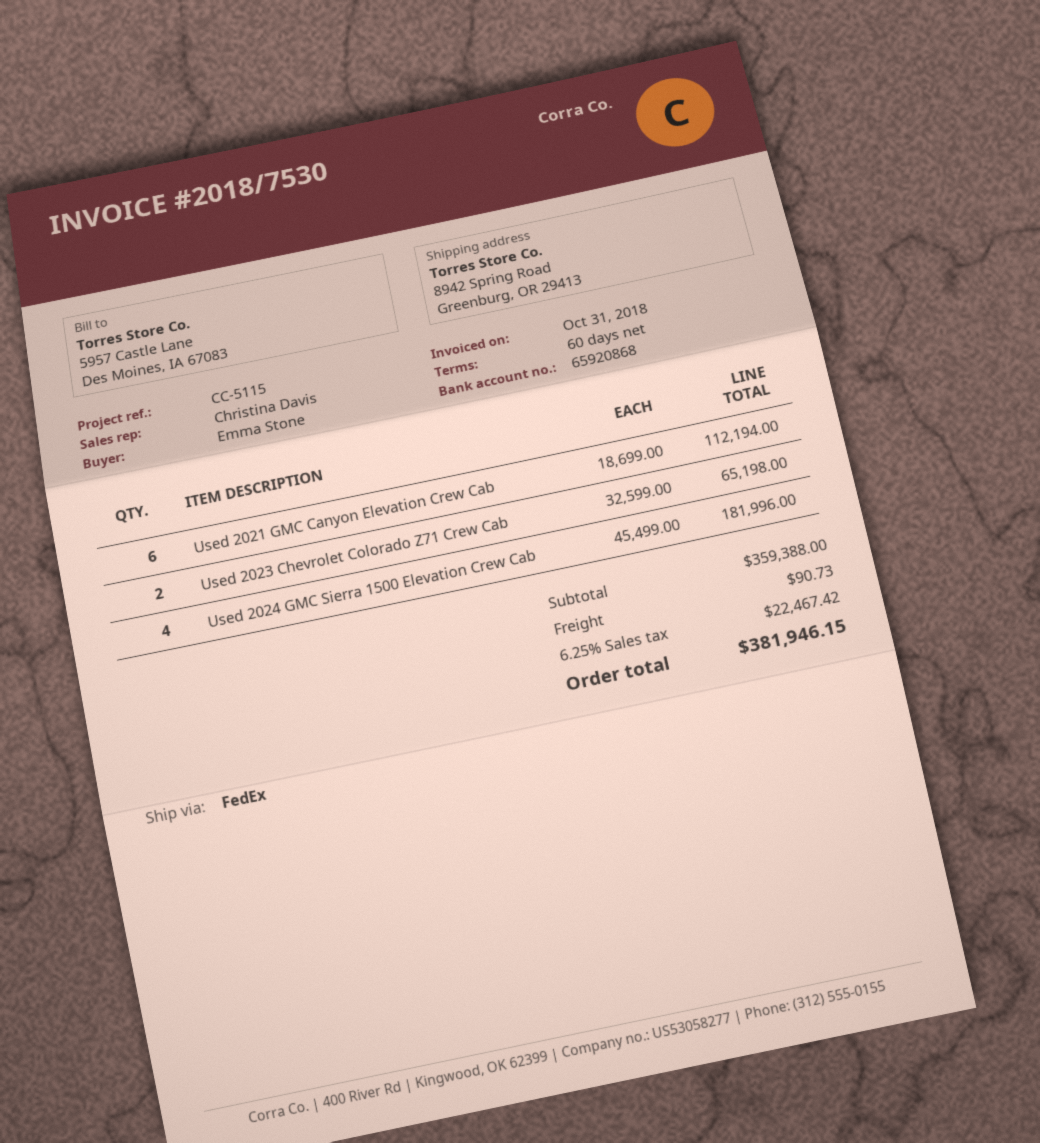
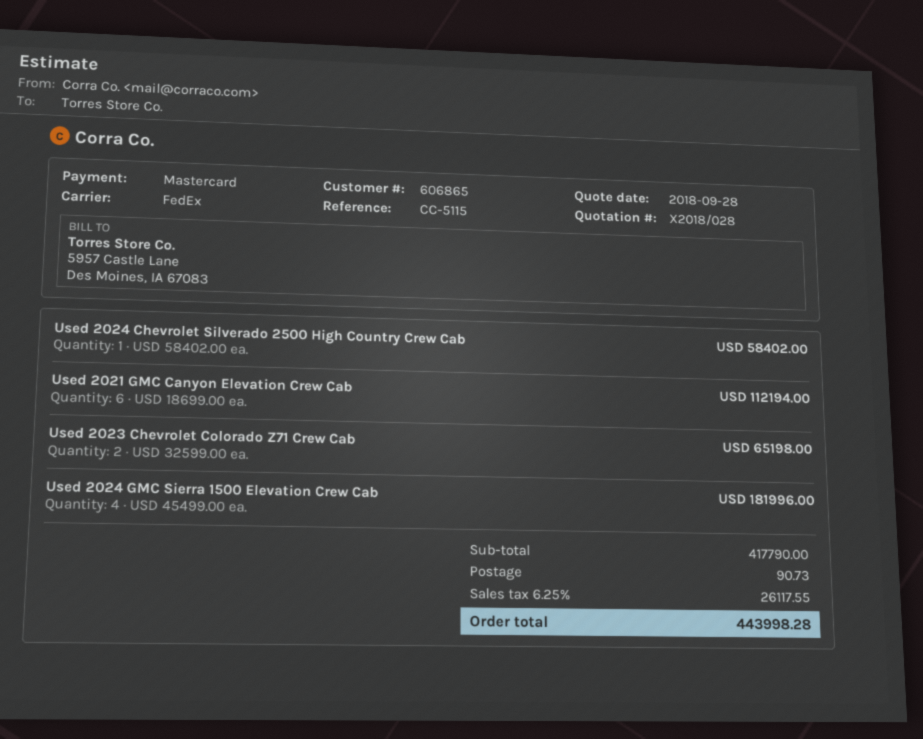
Used 2024 Chevrolet Silverado 2500 High Country Crew Cab: none -> 1 x 58402.00 = 58402.00
subtotal: 359388.00 -> 417790.00
tax: 6.25% = 22467.42 -> 6.25% = 26117.55
total: 381946.15 -> 443998.28

